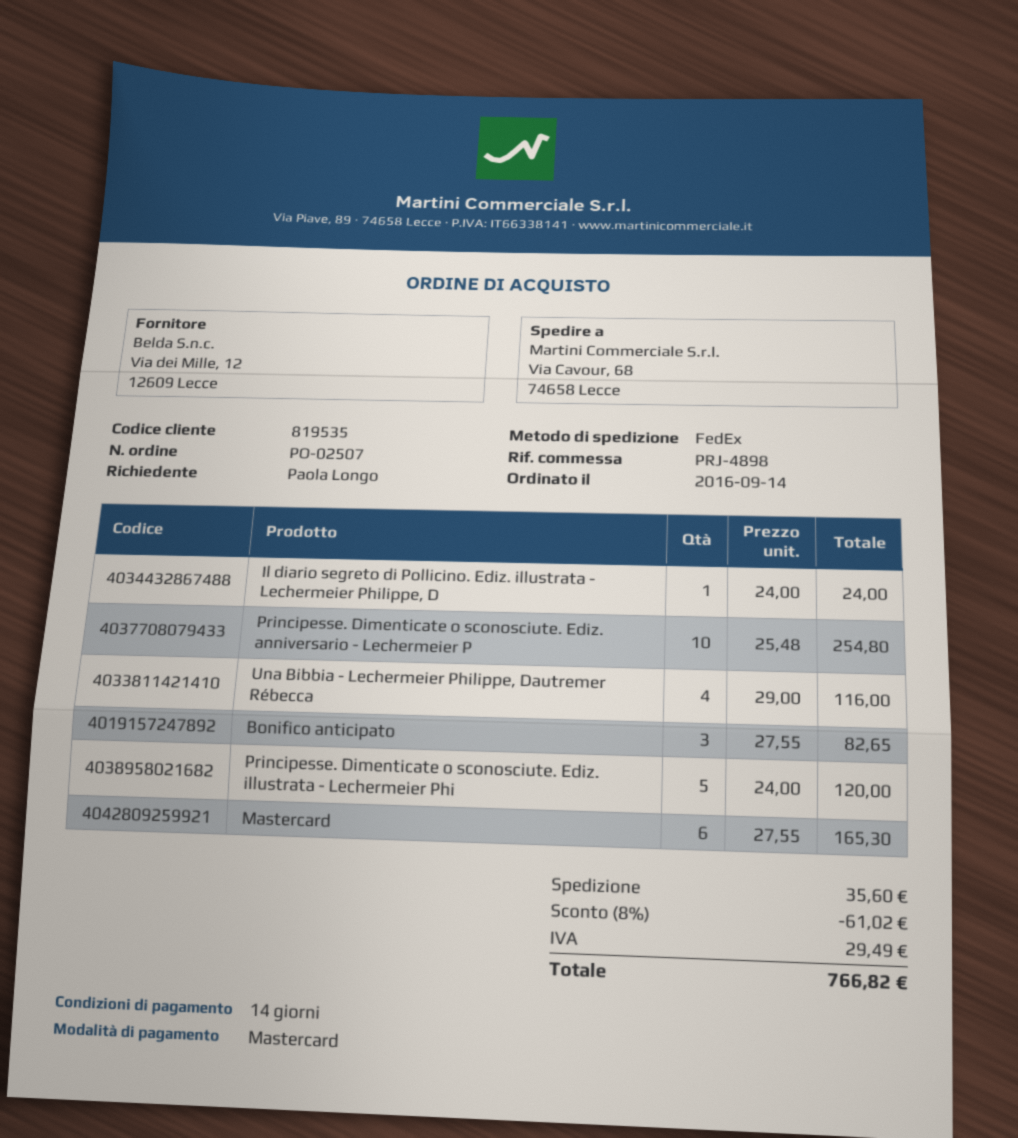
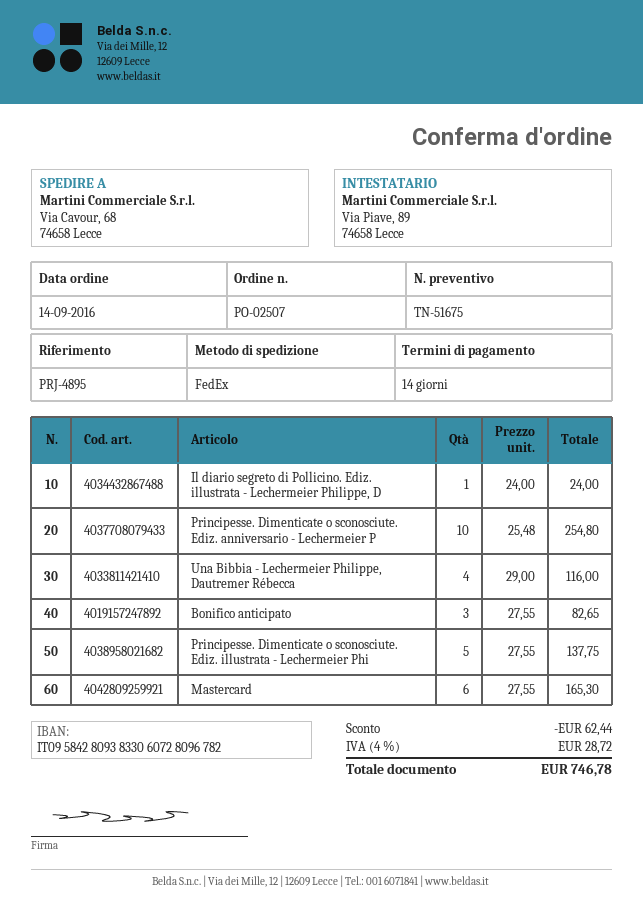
reference: PRJ-4898 -> PRJ-4895
Principesse. Dimenticate o sconosciute. Ediz. illustrata - Lechermeier Phi: 5 x 24.00 = 120.00 -> 5 x 27.55 = 137.75
discount: 61.02 -> 62.44
shipping: 35.60 -> none
tax: 29.49 -> 28.72
total: 766.82 -> 746.78

